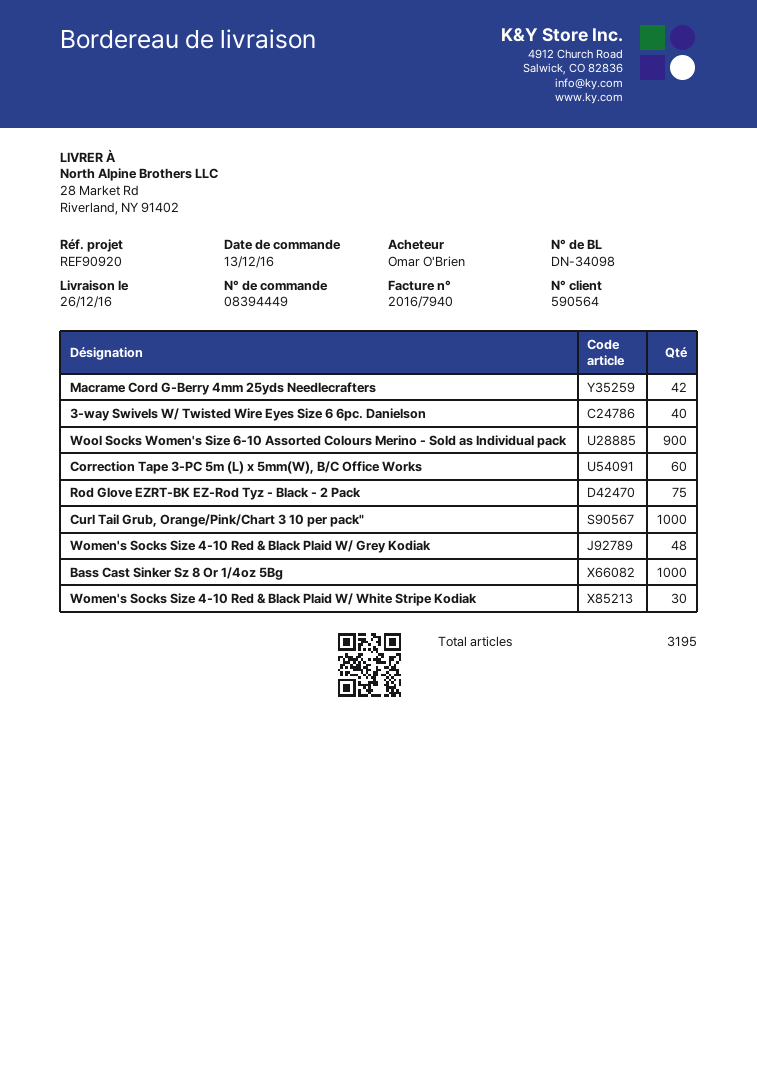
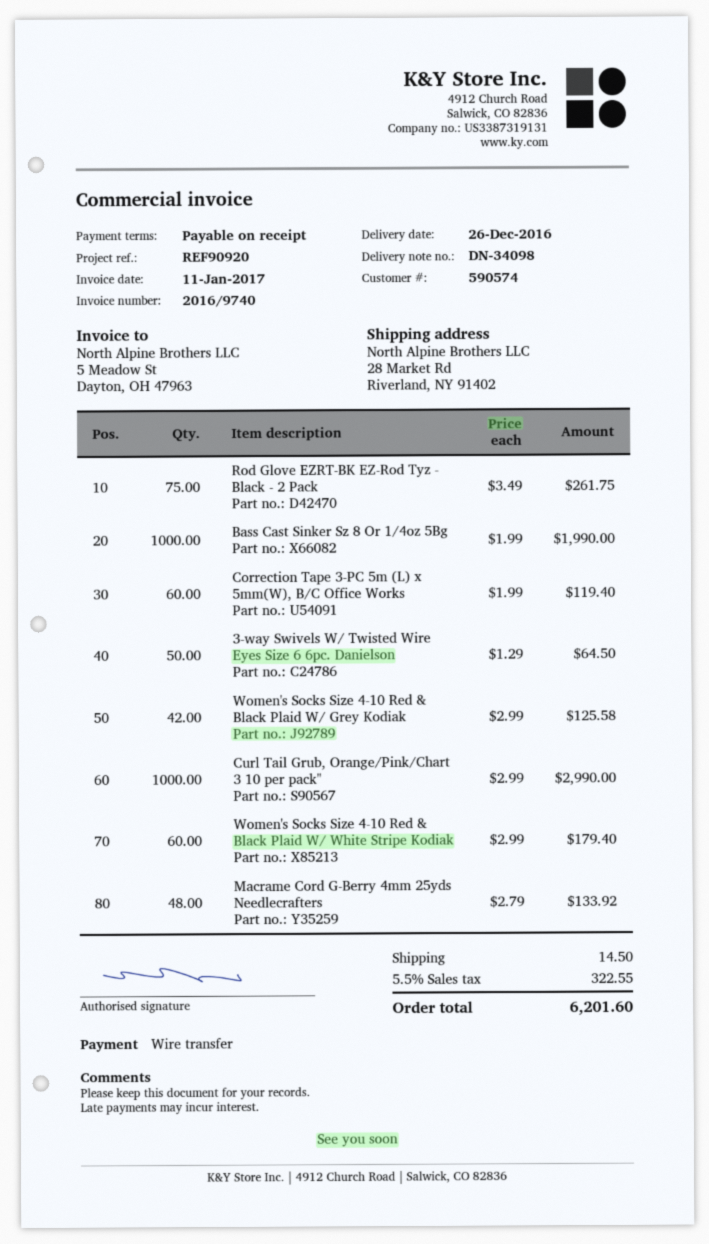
invoice number: 2016/7940 -> 2016/9740
customer number: 590564 -> 590574
Macrame Cord G-Berry 4mm 25yds Needlecrafters: 42 -> 48
3-way Swivels W/ Twisted Wire Eyes Size 6 6pc. Danielson: 40 -> 50
Wool Socks Women's Size 6-10 Assorted Colours Merino - Sold as Individual pack: 900 -> none
Women's Socks Size 4-10 Red & Black Plaid W/ Grey Kodiak: 48 -> 42
Women's Socks Size 4-10 Red & Black Plaid W/ White Stripe Kodiak: 30 -> 60

